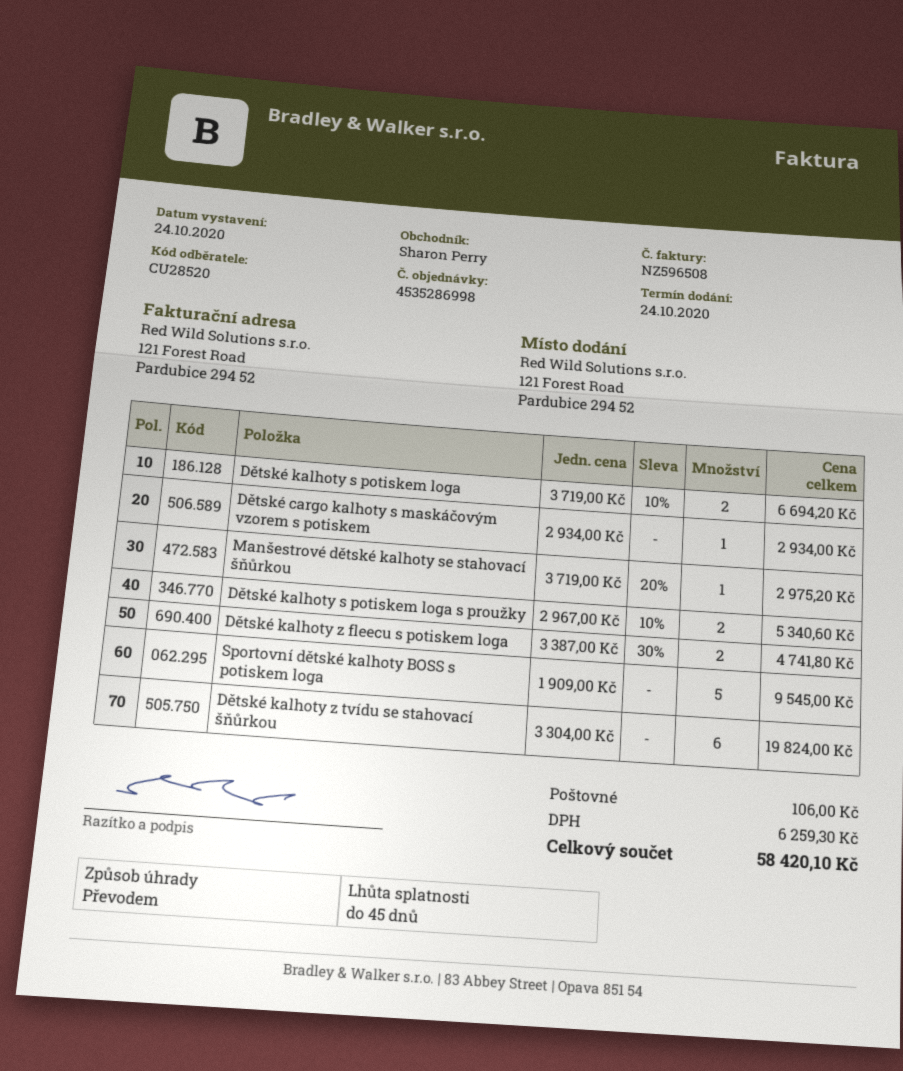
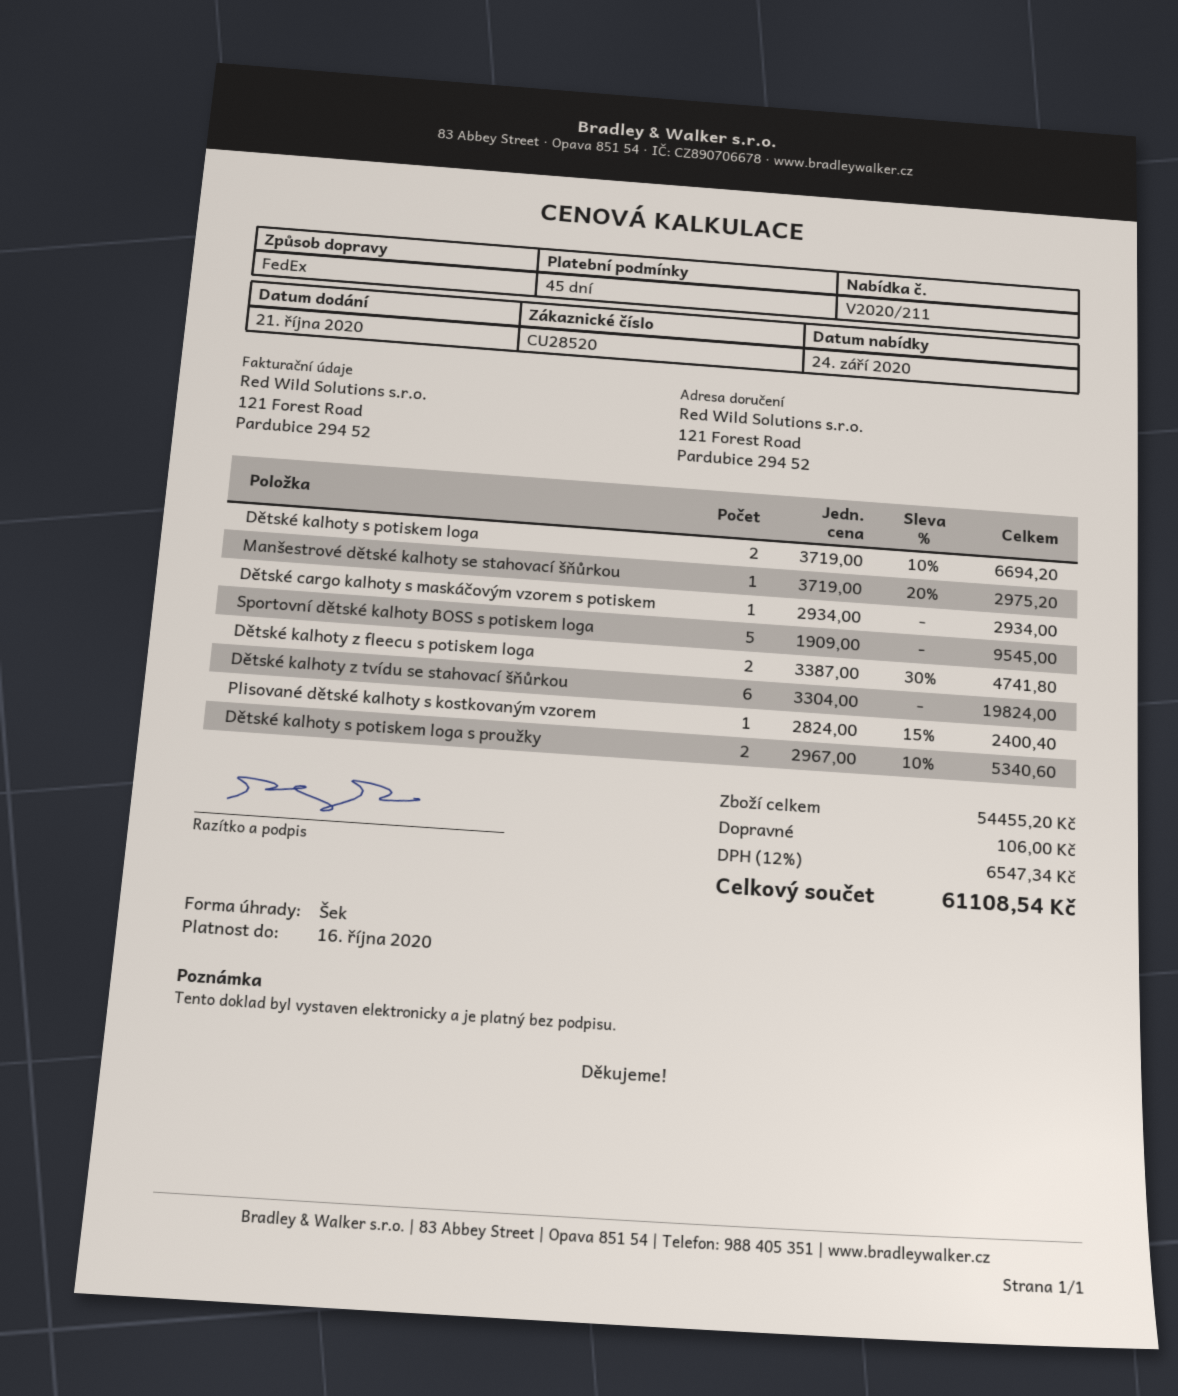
delivery date: 2020-10-24 -> 2020-10-21
payment method: bank transfer -> cheque
Plisované dětské kalhoty s kostkovaným vzorem: none -> 1 x 2824.00 - 15% = 2400.40
tax: 6259.30 -> 6547.34
total: 58420.10 -> 61108.54

